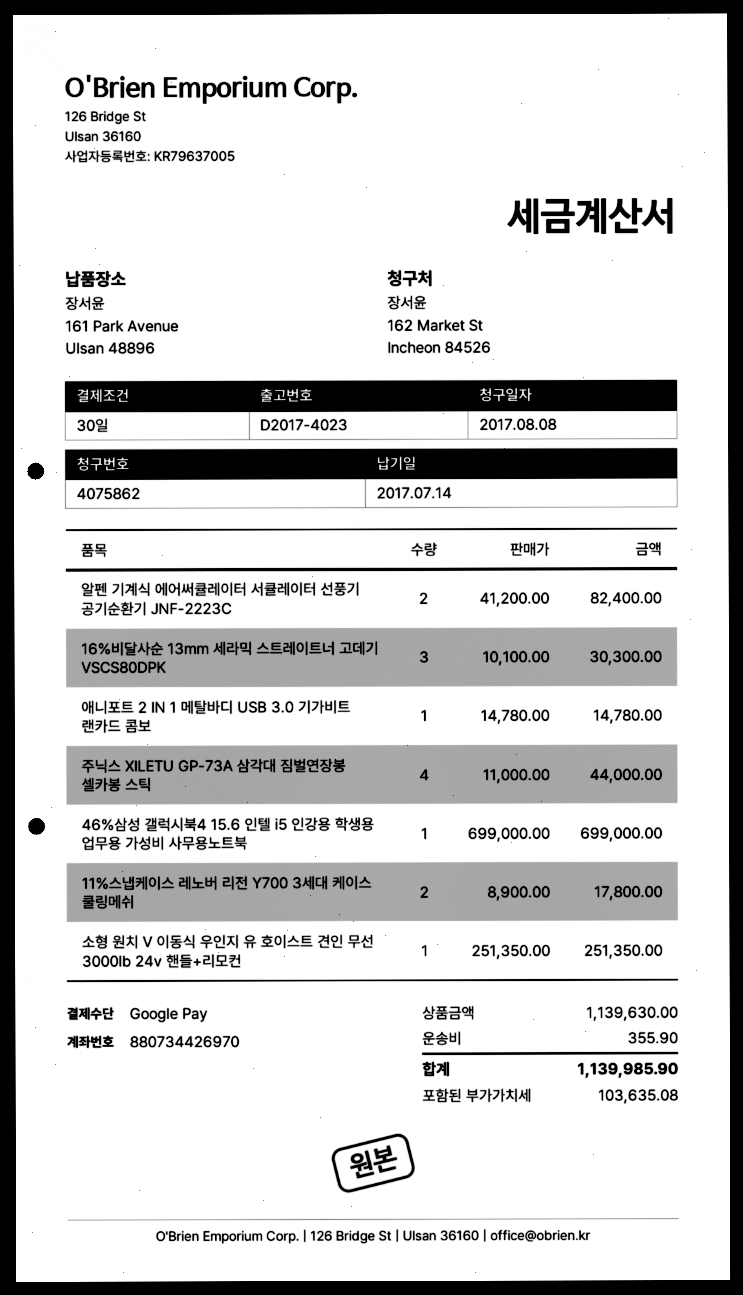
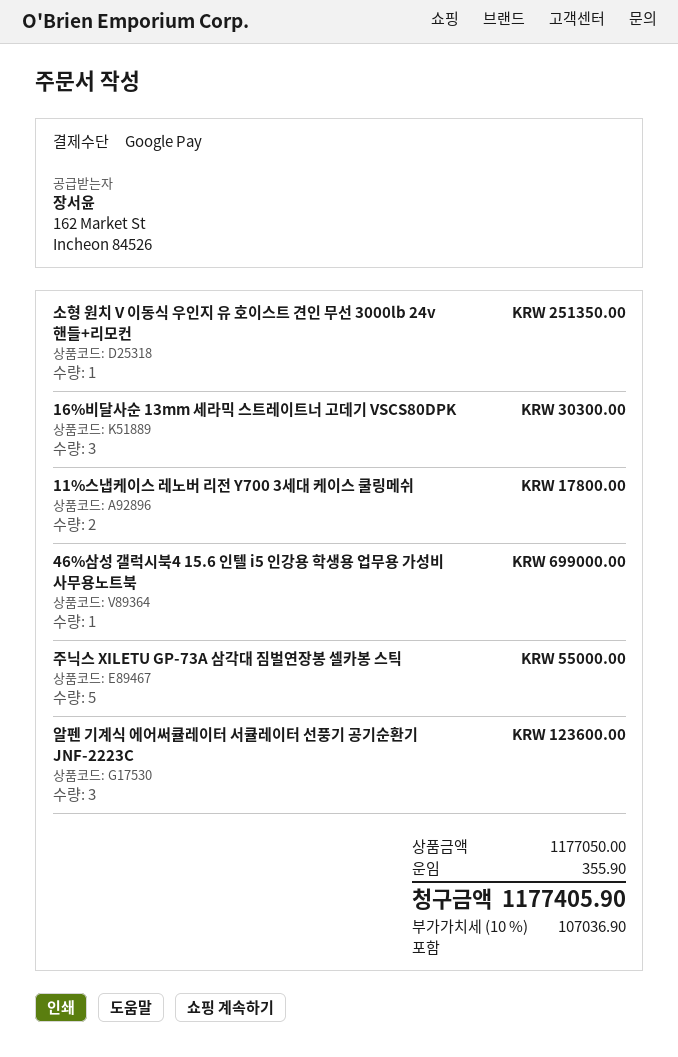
알펜 기계식 에어써큘레이터 서큘레이터 선풍기 공기순환기 JNF-2223C: 2 for 82400.00 -> 3 for 123600.00
애니포트 2 IN 1 메탈바디 USB 3.0 기가비트 랜카드 콤보: 1 for 14780.00 -> none
주닉스 XILETU GP-73A 삼각대 짐벌연장봉 셀카봉 스틱: 4 for 44000.00 -> 5 for 55000.00
subtotal: 1139630.00 -> 1177050.00
tax: 103635.08 -> 107036.90
total: 1139985.90 -> 1177405.90

